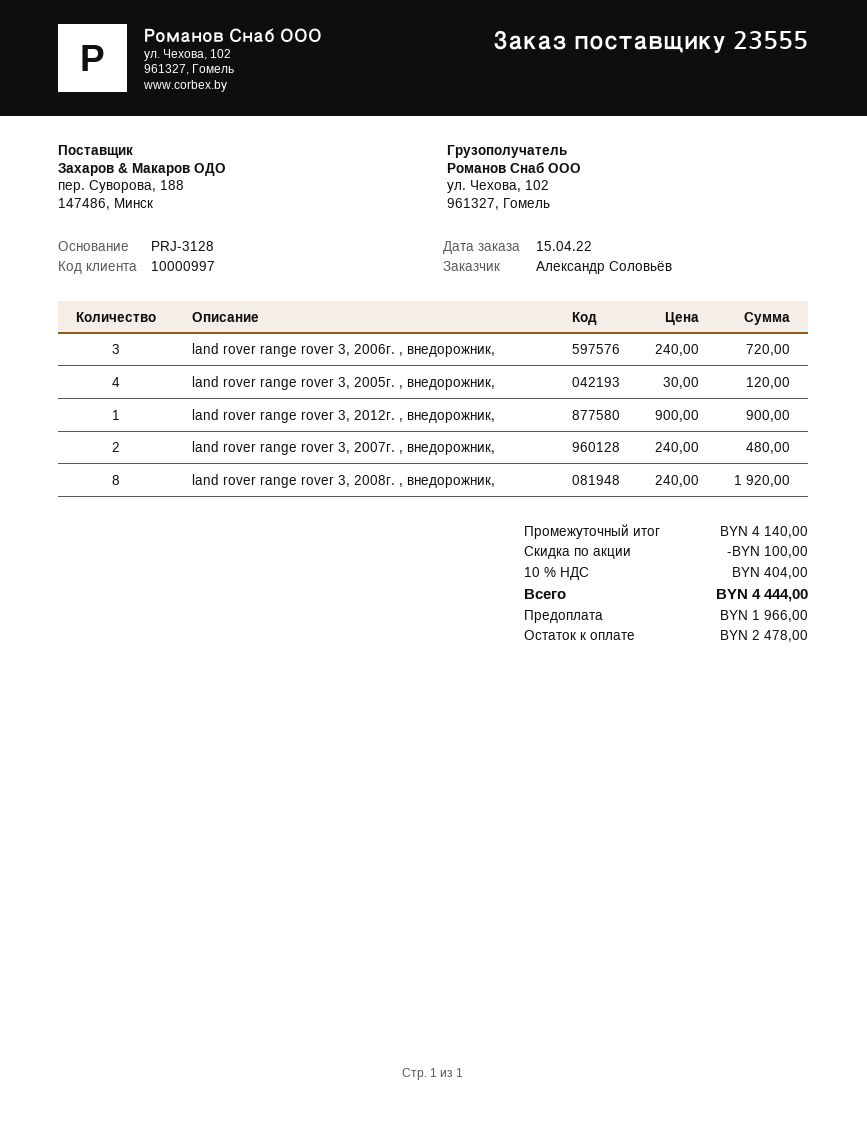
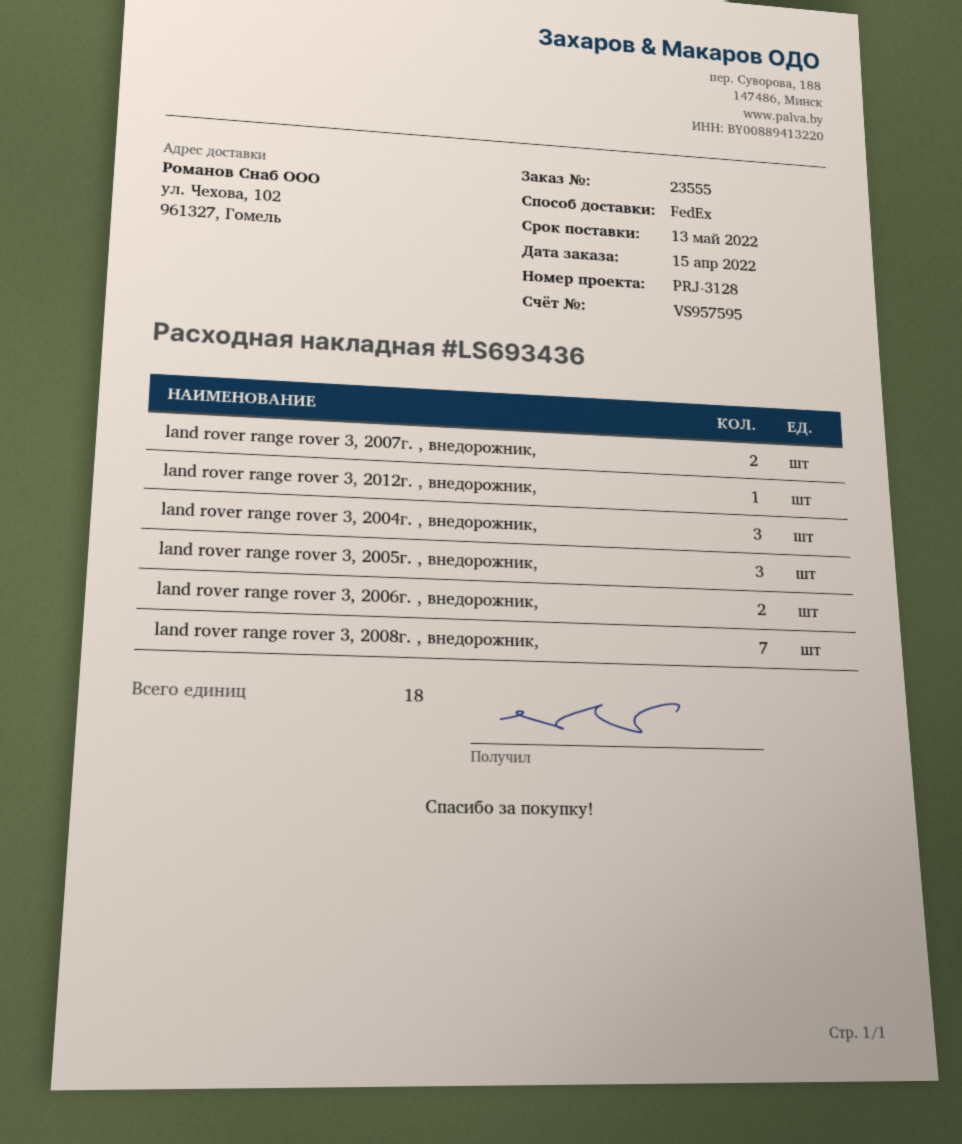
land rover range rover 3, 2006г. , внедорожник,: 3 -> 2
land rover range rover 3, 2005г. , внедорожник,: 4 -> 3
land rover range rover 3, 2008г. , внедорожник,: 8 -> 7
land rover range rover 3, 2004г. , внедорожник,: none -> 3

